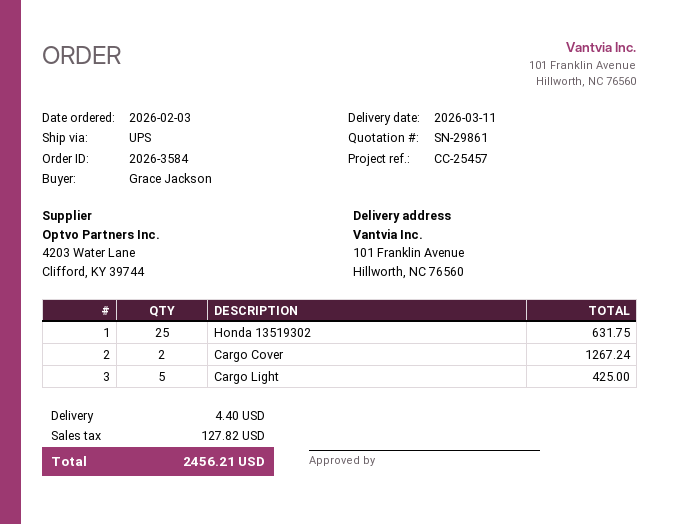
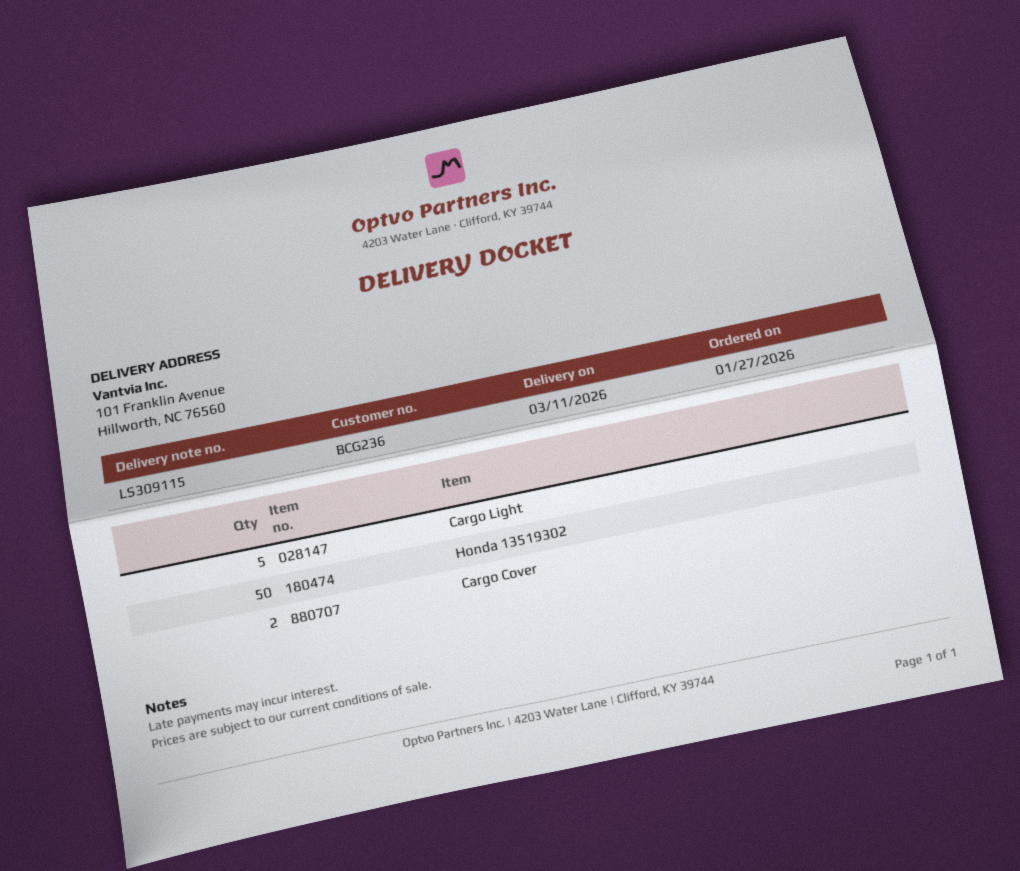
order date: 2026-02-03 -> 2026-01-27
Honda 13519302: 25 -> 50

